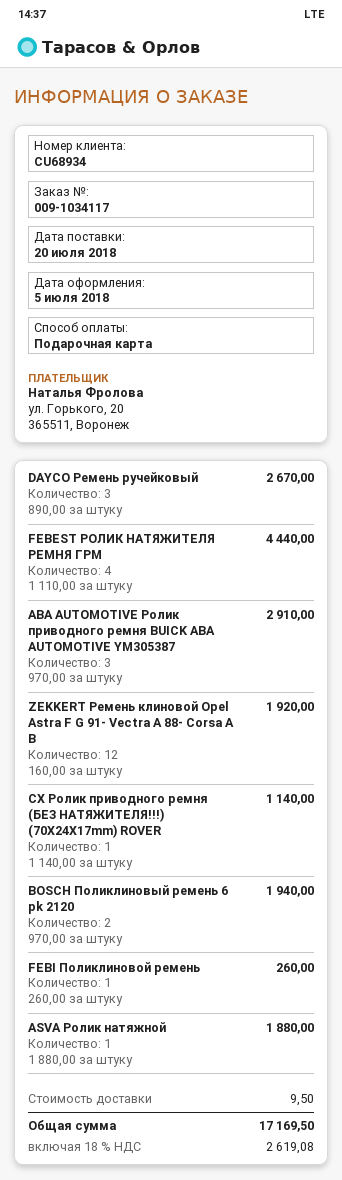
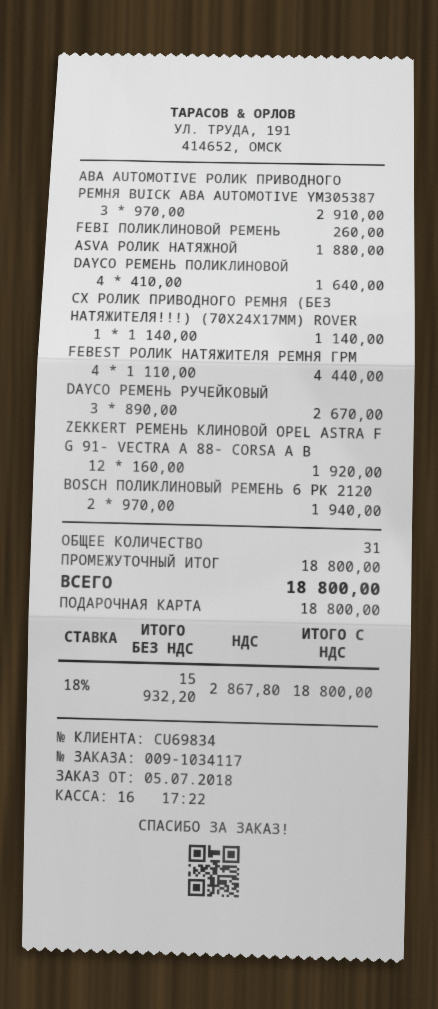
customer number: CU68934 -> CU69834
DAYCO РЕМЕНЬ ПОЛИКЛИНОВОЙ: none -> 4 x 410.00 = 1640.00
shipping: 9.50 -> none
tax: 18% = 2619.08 -> 18% = 2867.80
total: 17169.50 -> 18800.00

